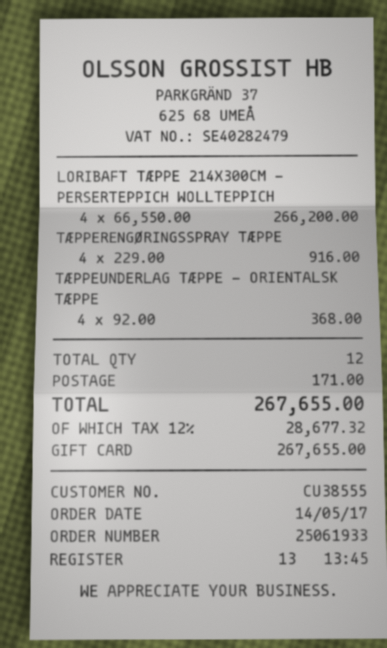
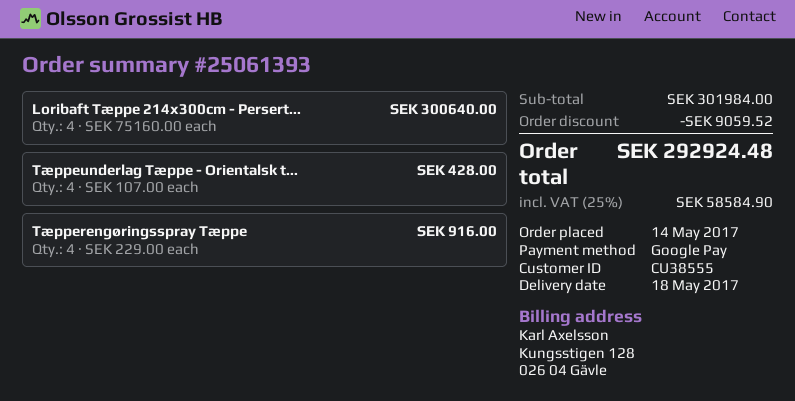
order number: 25061933 -> 25061393
payment method: gift card -> Google Pay
LORIBAFT TÆPPE 214X300CM - PERSERTEPPICH WOLLTEPPICH: 4 x 66550.00 = 266200.00 -> 4 x 75160.00 = 300640.00
TÆPPEUNDERLAG TÆPPE - ORIENTALSK TÆPPE: 4 x 92.00 = 368.00 -> 4 x 107.00 = 428.00
discount: none -> 9059.52
shipping: 171.00 -> none
tax: 12% = 28677.32 -> 25% = 58584.90
total: 267655.00 -> 292924.48

